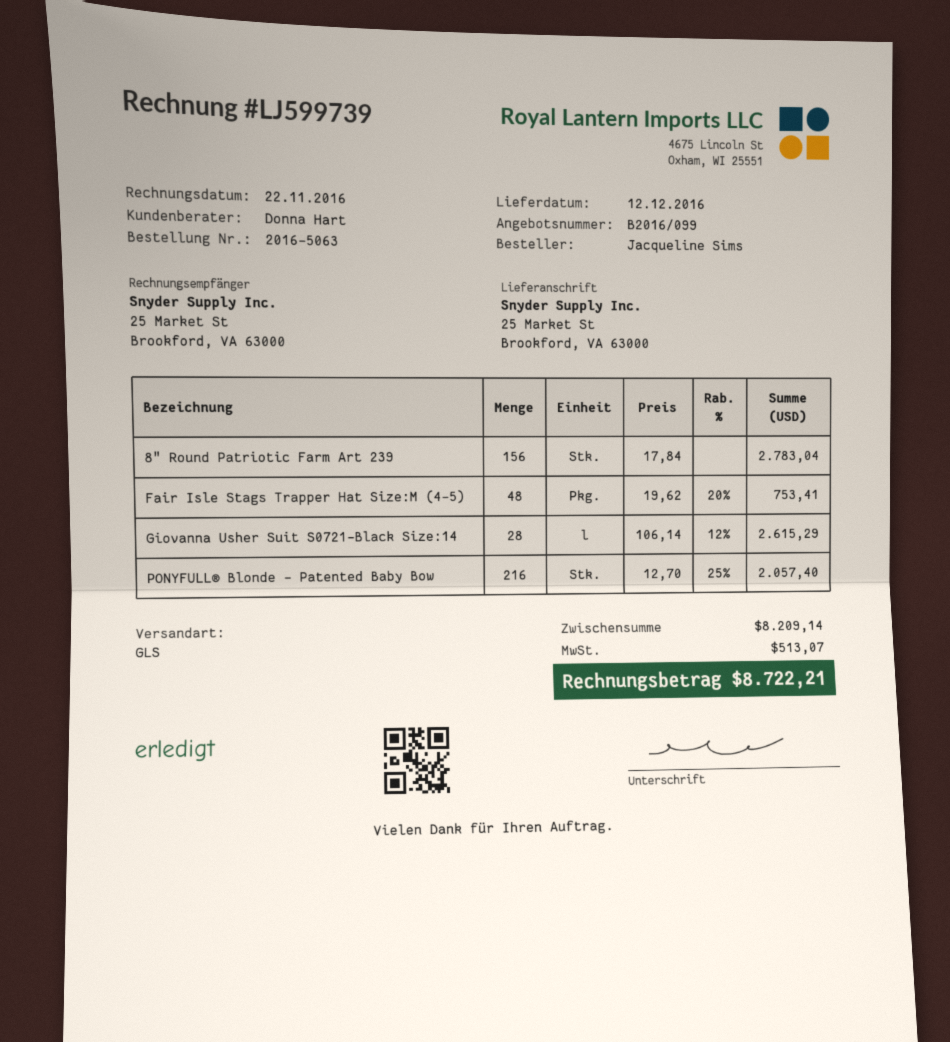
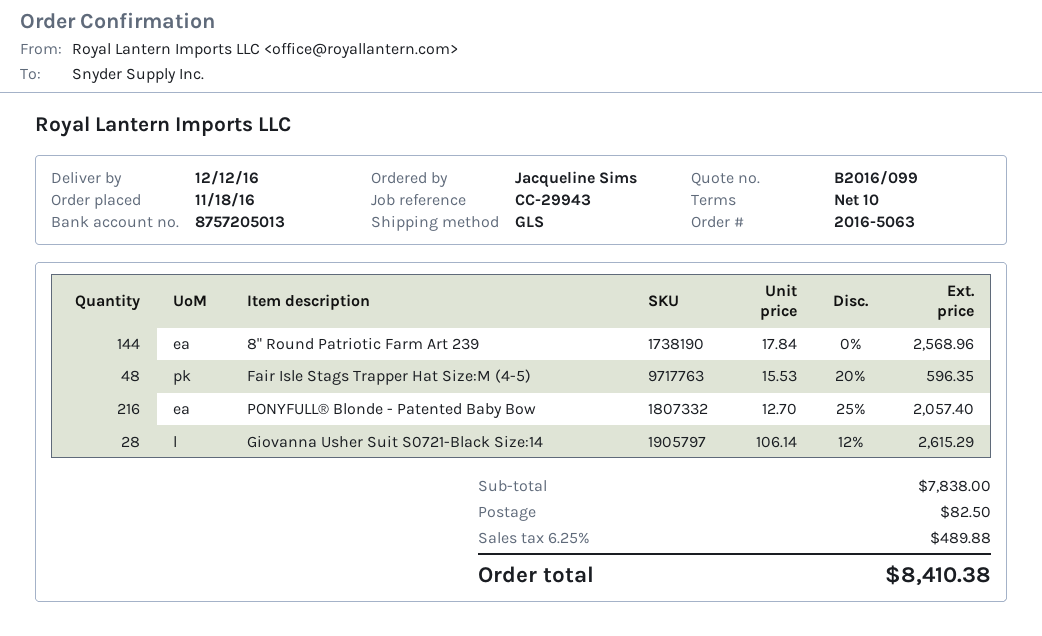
8" Round Patriotic Farm Art 239: 156 x 17.84 = 2783.04 -> 144 x 17.84 = 2568.96
Fair Isle Stags Trapper Hat Size:M (4-5): 48 x 19.62 - 20% = 753.41 -> 48 x 15.53 - 20% = 596.35
subtotal: 8209.14 -> 7838.00
shipping: none -> 82.50
tax: 513.07 -> 489.88
total: 8722.21 -> 8410.38

